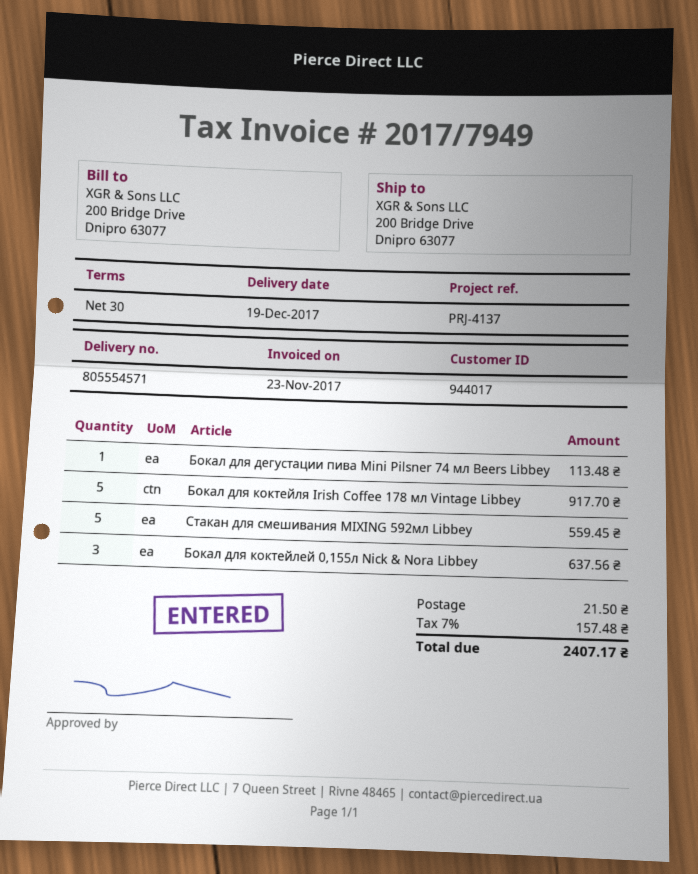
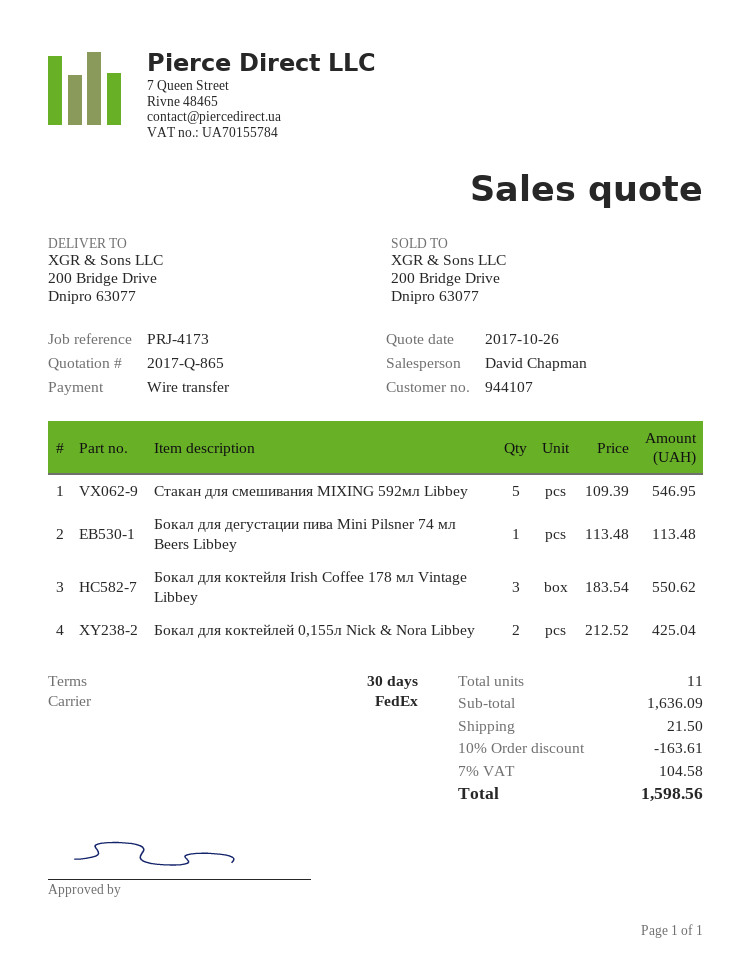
customer number: 944017 -> 944107
reference: PRJ-4137 -> PRJ-4173
Бокал для коктейля Irish Coffee 178 мл Vintage Libbey: 5 for 917.70 -> 3 for 550.62
Стакан для смешивания MIXING 592мл Libbey: 5 for 559.45 -> 5 for 546.95
Бокал для коктейлей 0,155л Nick & Nora Libbey: 3 for 637.56 -> 2 for 425.04
discount: none -> 10% = 163.61
tax: 7% = 157.48 -> 7% = 104.58
total: 2407.17 -> 1598.56

